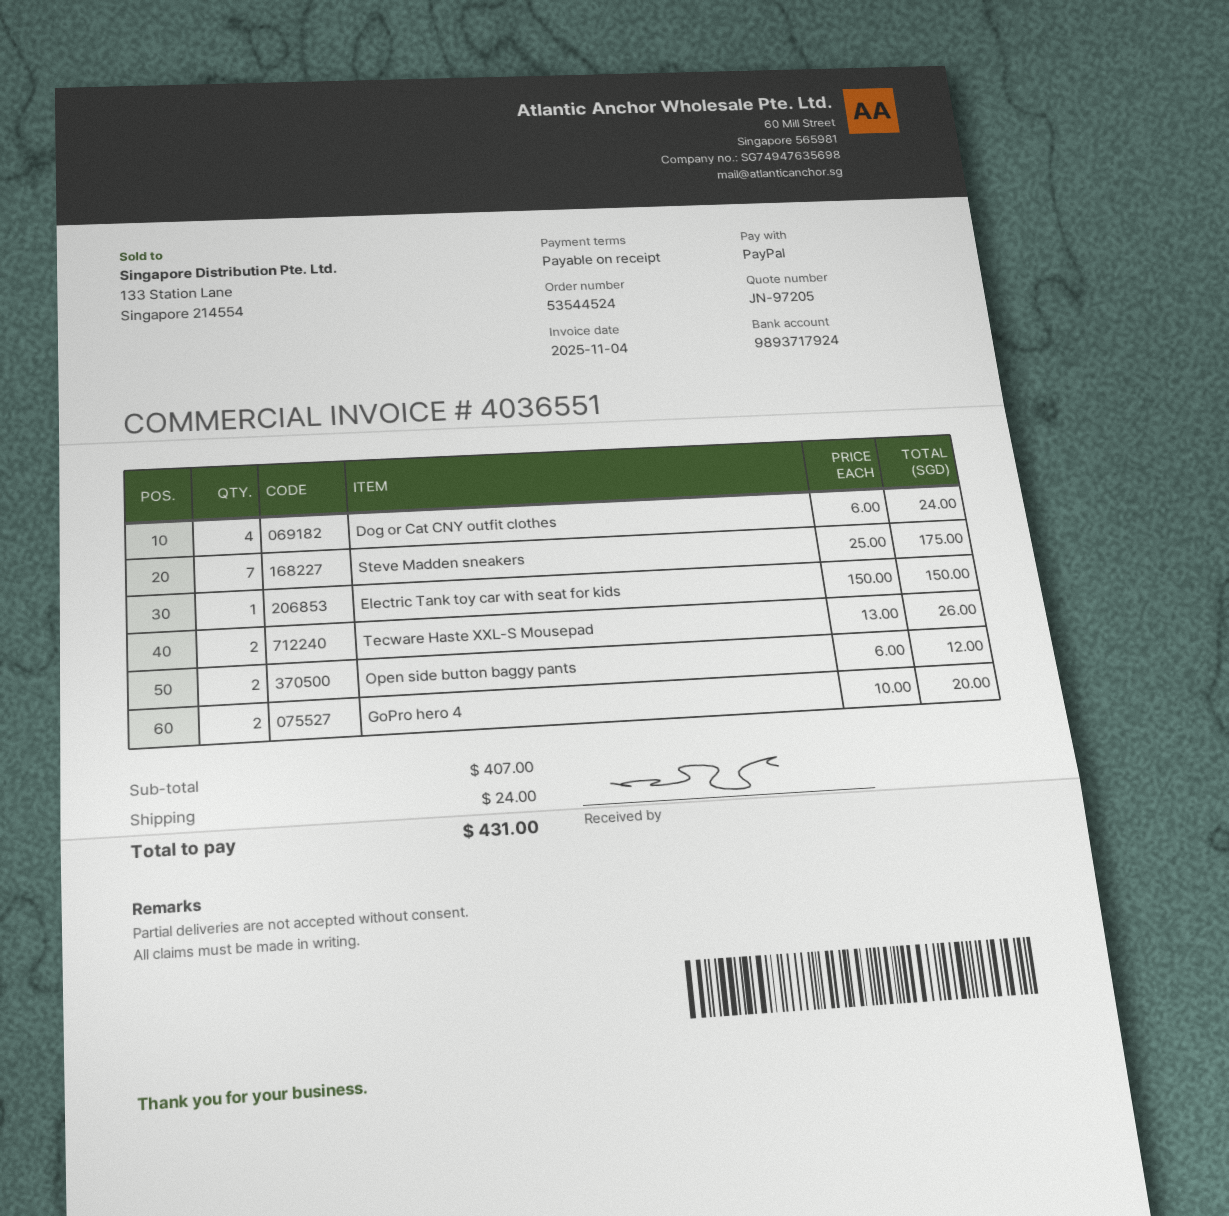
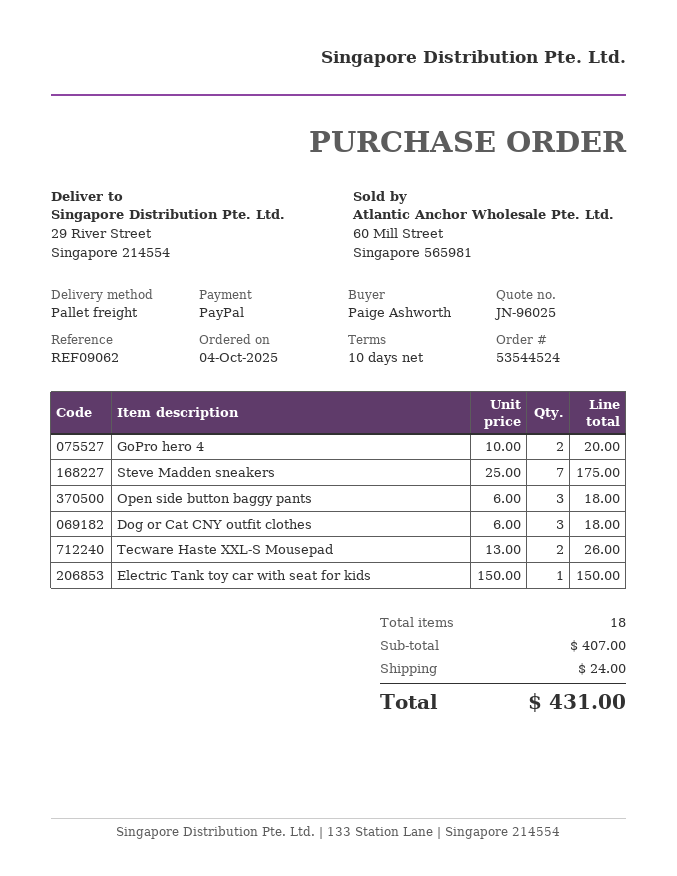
quote number: JN-97205 -> JN-96025
payment terms: on receipt -> 10 days
Dog or Cat CNY outfit clothes: 4 x 6.00 = 24.00 -> 3 x 6.00 = 18.00
Open side button baggy pants: 2 x 6.00 = 12.00 -> 3 x 6.00 = 18.00

